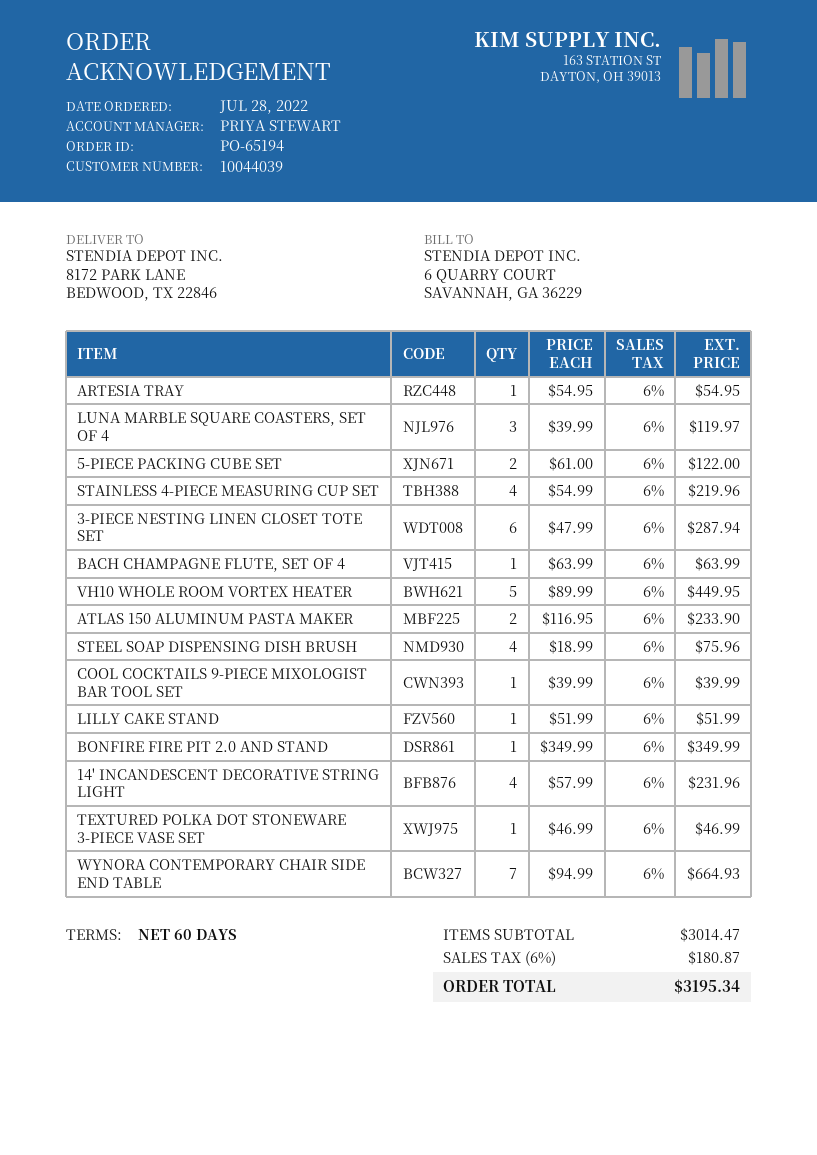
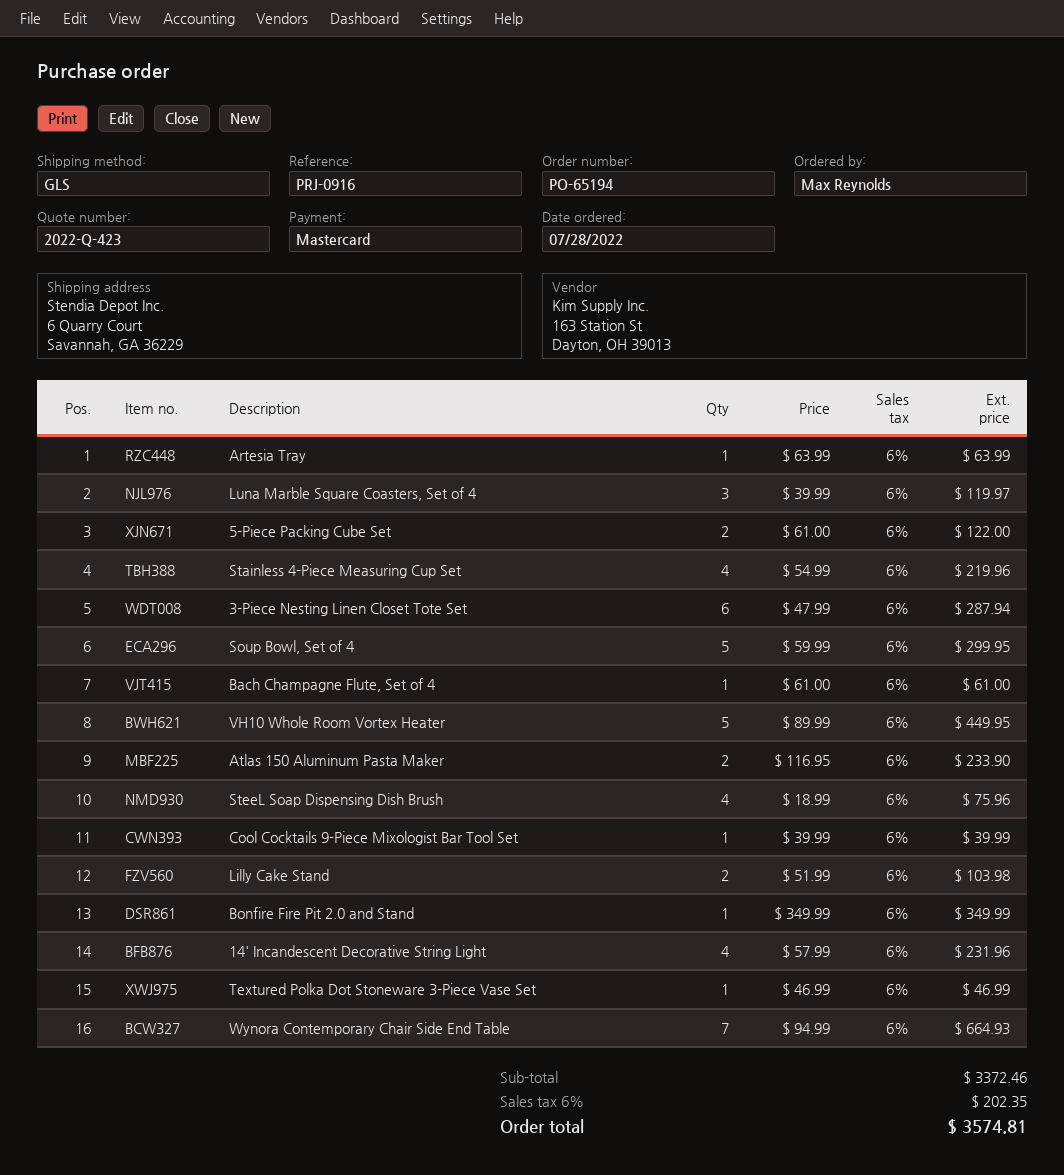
ship to: 8172 PARK LANE, BEDWOOD, TX 22846 -> 6 Quarry Court, Savannah, GA 36229
ARTESIA TRAY: 1 x 54.95 = 54.95 -> 1 x 63.99 = 63.99
BACH CHAMPAGNE FLUTE, SET OF 4: 1 x 63.99 = 63.99 -> 1 x 61.00 = 61.00
LILLY CAKE STAND: 1 x 51.99 = 51.99 -> 2 x 51.99 = 103.98
Soup Bowl, Set of 4: none -> 5 x 59.99 = 299.95
subtotal: 3014.47 -> 3372.46
tax: 6% = 180.87 -> 6% = 202.35
total: 3195.34 -> 3574.81

